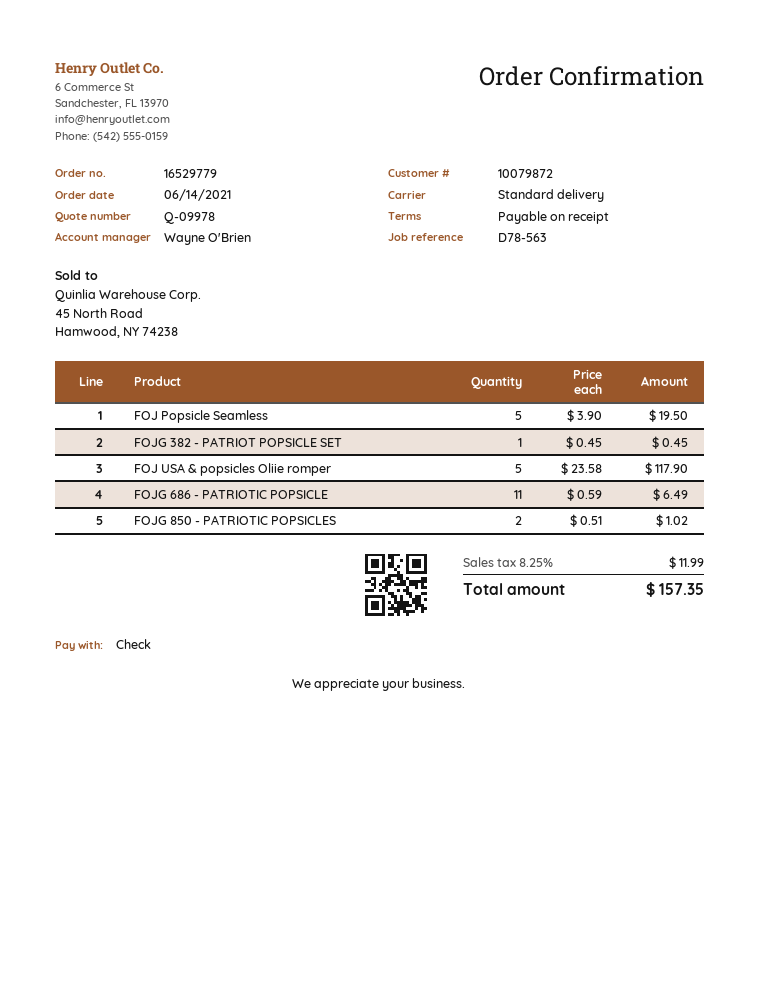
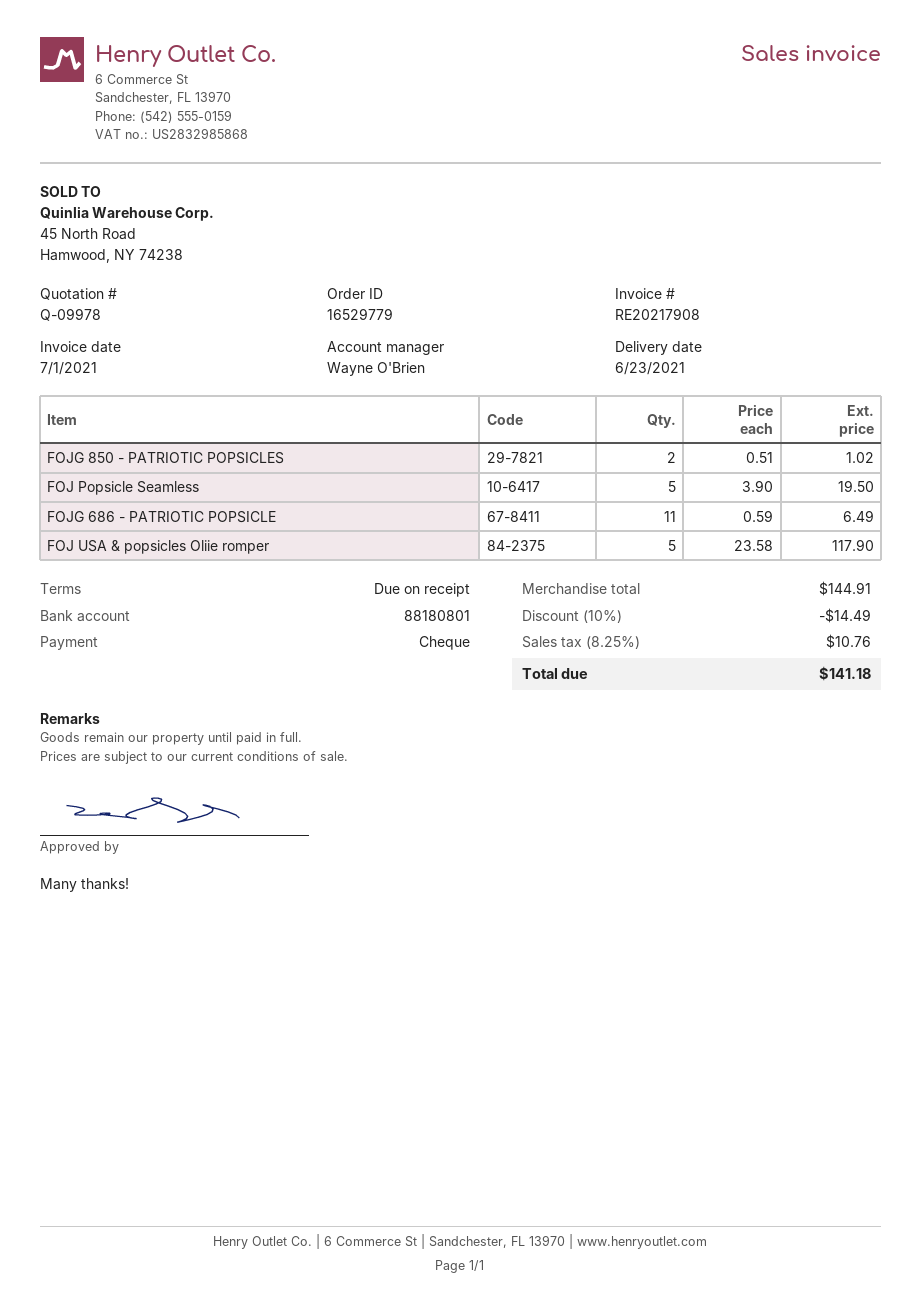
FOJG 382 - PATRIOT POPSICLE SET: 1 x 0.45 = 0.45 -> none
discount: none -> 10% = 14.49
tax: 8.25% = 11.99 -> 8.25% = 10.76
total: 157.35 -> 141.18

